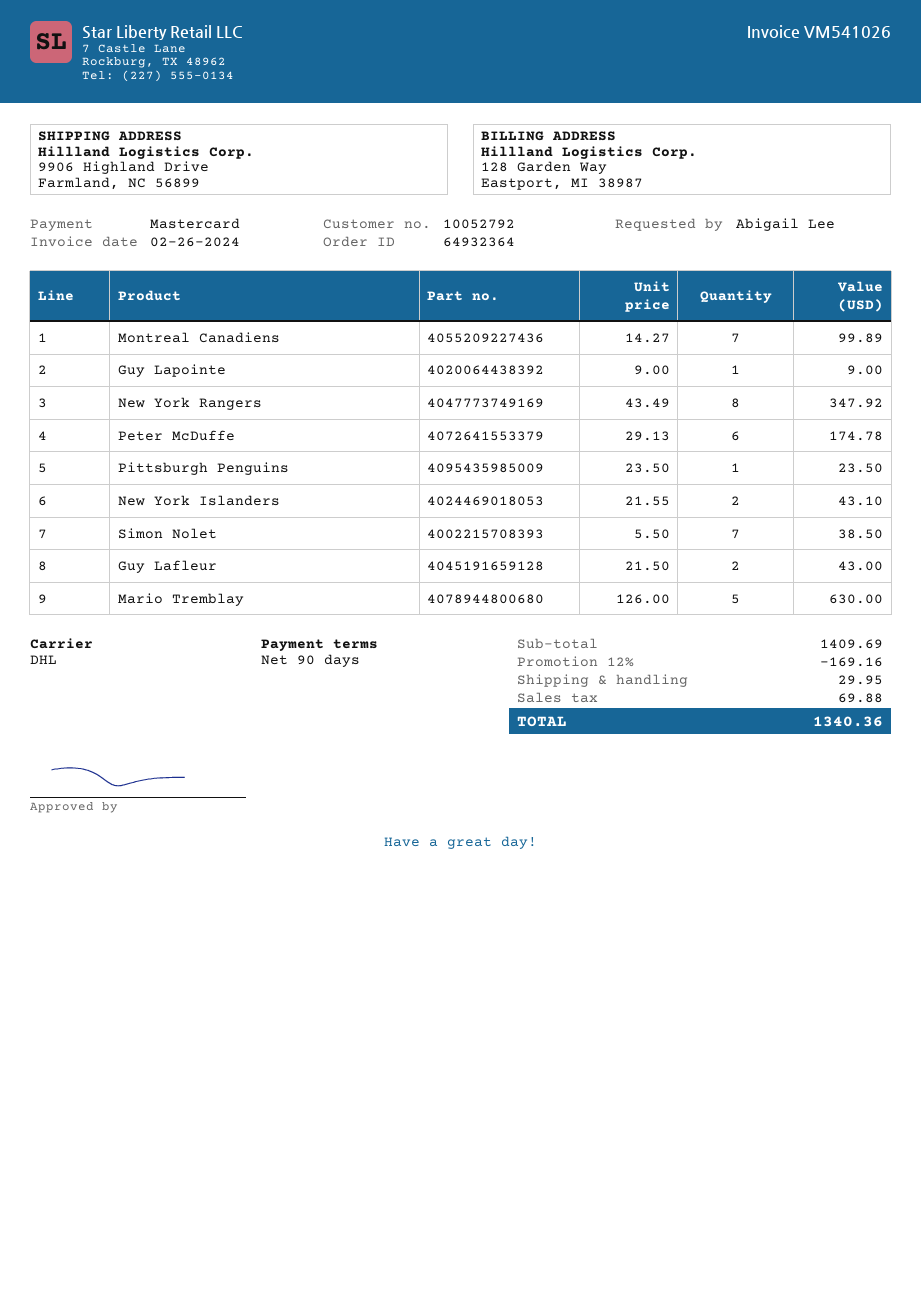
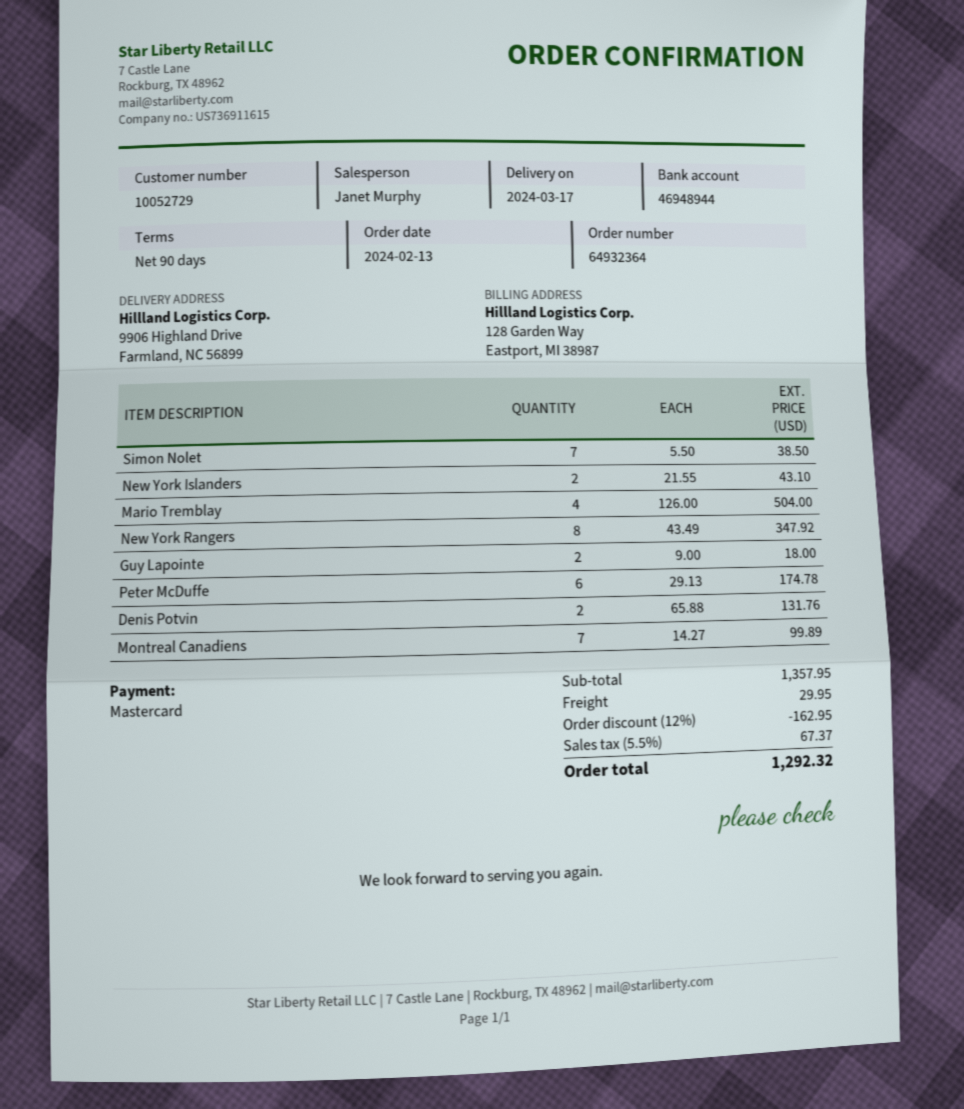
customer number: 10052792 -> 10052729
Guy Lapointe: 1 x 9.00 = 9.00 -> 2 x 9.00 = 18.00
Pittsburgh Penguins: 1 x 23.50 = 23.50 -> none
Guy Lafleur: 2 x 21.50 = 43.00 -> none
Mario Tremblay: 5 x 126.00 = 630.00 -> 4 x 126.00 = 504.00
Denis Potvin: none -> 2 x 65.88 = 131.76
subtotal: 1409.69 -> 1357.95
discount: 12% = 169.16 -> 12% = 162.95
tax: 69.88 -> 67.37
total: 1340.36 -> 1292.32

